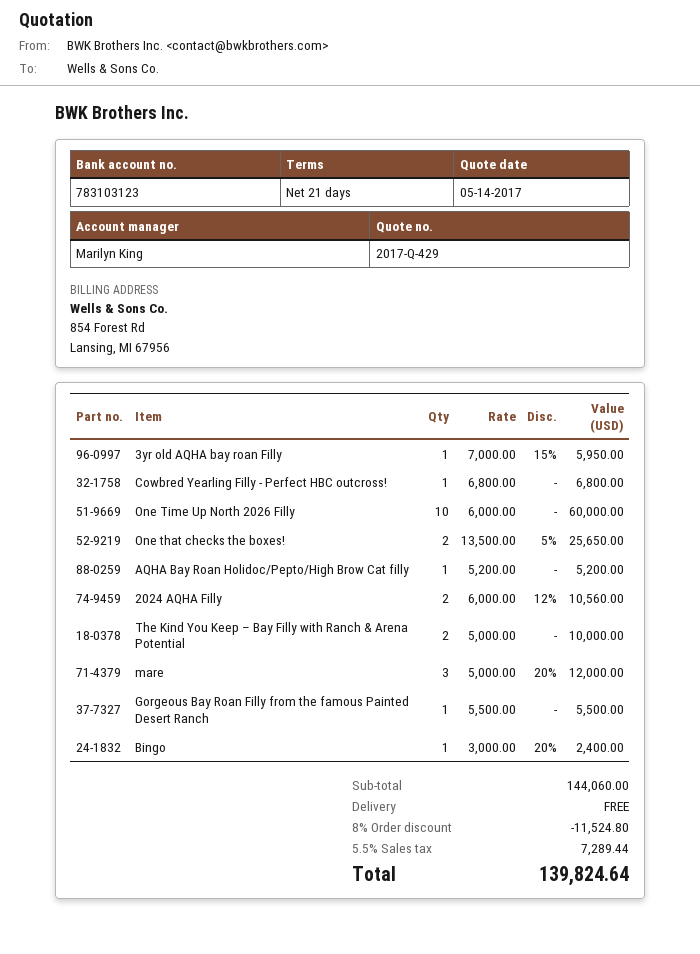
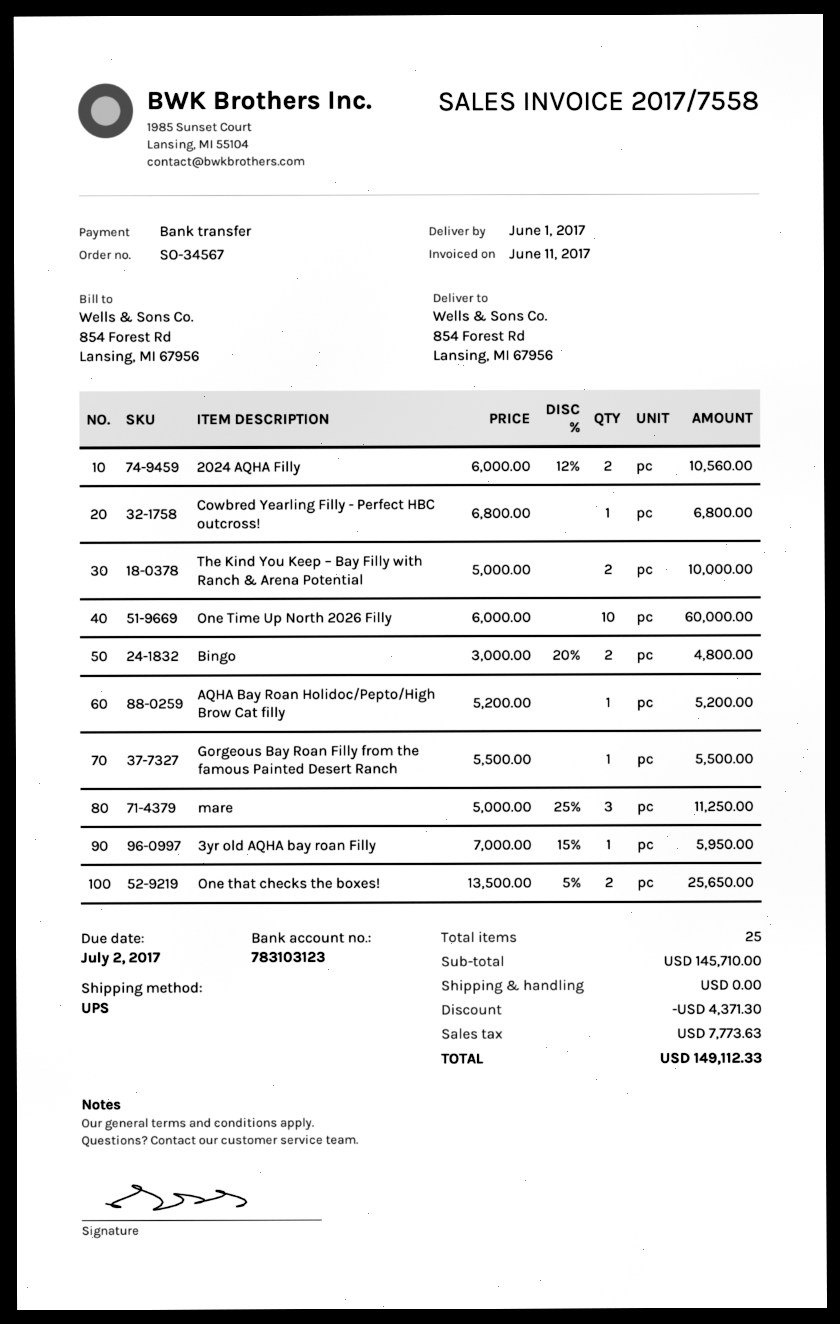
mare: 3 x 5000.00 - 20% = 12000.00 -> 3 x 5000.00 - 25% = 11250.00
Bingo: 1 x 3000.00 - 20% = 2400.00 -> 2 x 3000.00 - 20% = 4800.00
subtotal: 144060.00 -> 145710.00
discount: 11524.80 -> 4371.30
tax: 7289.44 -> 7773.63
total: 139824.64 -> 149112.33

